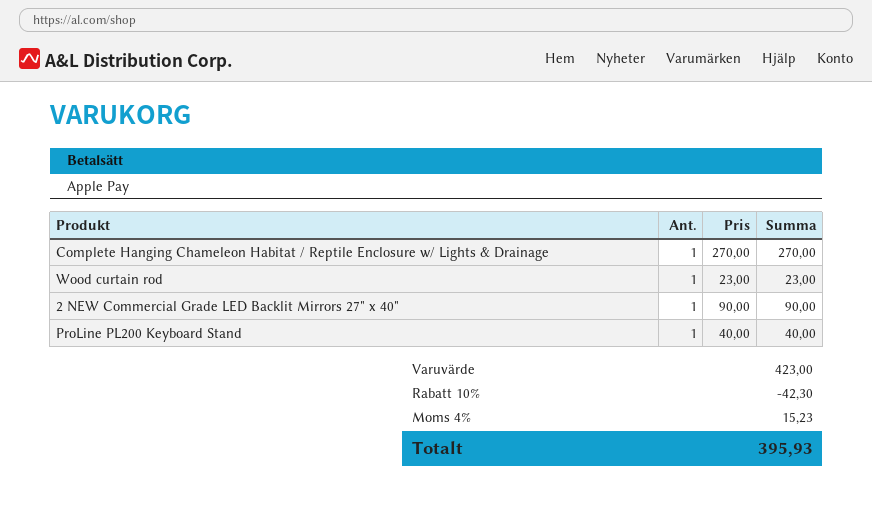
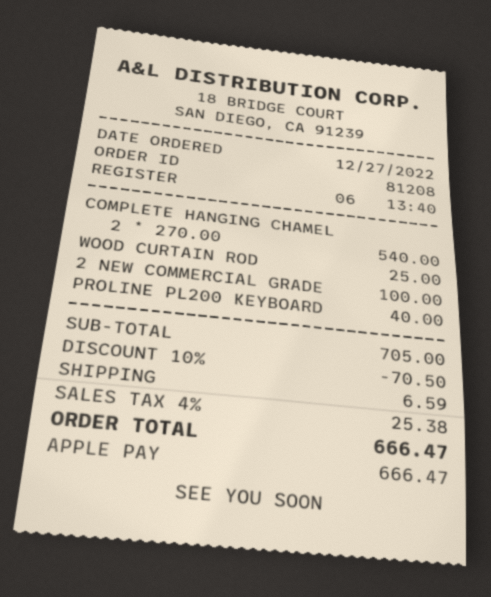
Complete Hanging Chameleon Habitat / Reptile Enclosure w/ Lights & Drainage: 1 x 270.00 = 270.00 -> 2 x 270.00 = 540.00
Wood curtain rod: 1 x 23.00 = 23.00 -> 1 x 25.00 = 25.00
2 NEW Commercial Grade LED Backlit Mirrors 27" x 40": 1 x 90.00 = 90.00 -> 1 x 100.00 = 100.00
subtotal: 423.00 -> 705.00
discount: 10% = 42.30 -> 10% = 70.50
shipping: none -> 6.59
tax: 4% = 15.23 -> 4% = 25.38
total: 395.93 -> 666.47

